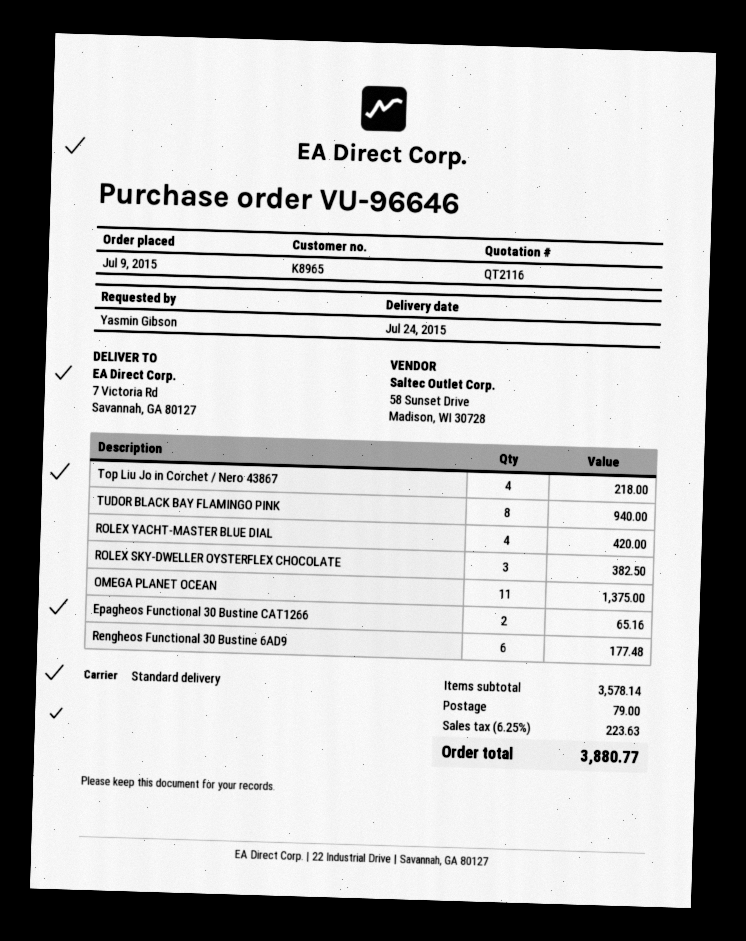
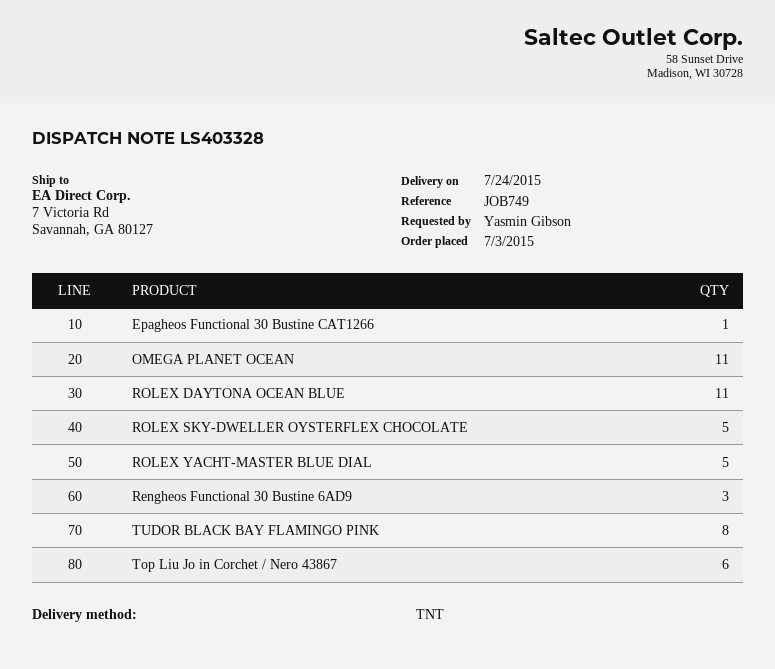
order date: 2015-07-09 -> 2015-07-03
shipping method: standard -> TNT
Top Liu Jo in Corchet / Nero 43867: 4 -> 6
ROLEX YACHT-MASTER BLUE DIAL: 4 -> 5
ROLEX SKY-DWELLER OYSTERFLEX CHOCOLATE: 3 -> 5
Epagheos Functional 30 Bustine CAT1266: 2 -> 1
Rengheos Functional 30 Bustine 6AD9: 6 -> 3
ROLEX DAYTONA OCEAN BLUE: none -> 11

